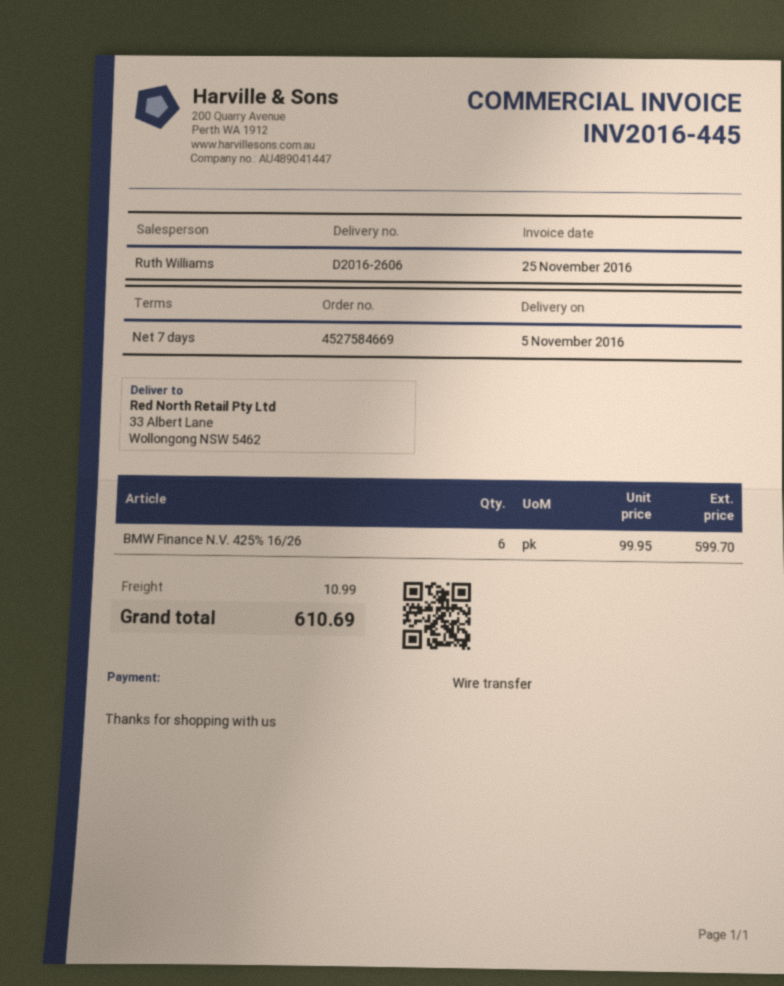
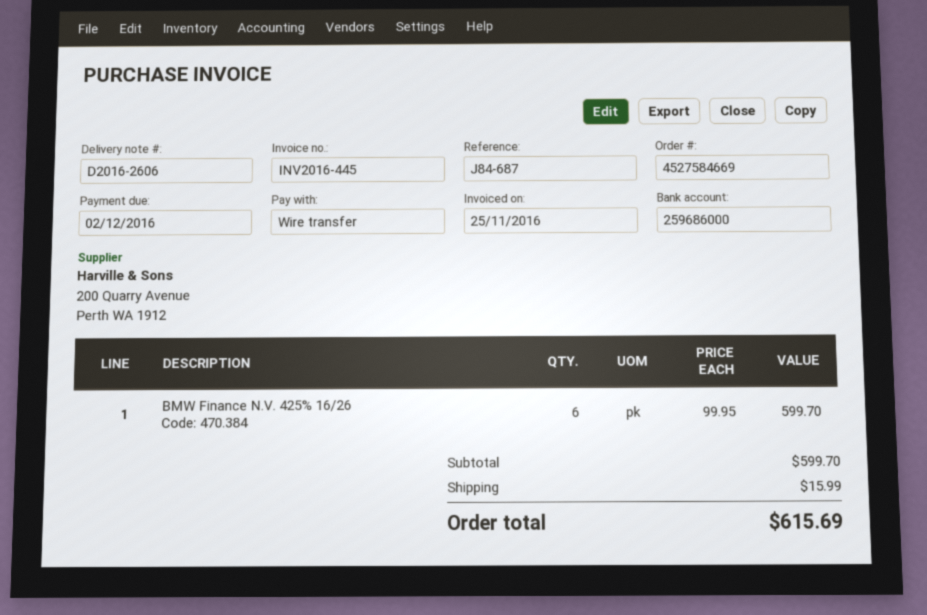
shipping: 10.99 -> 15.99
total: 610.69 -> 615.69

